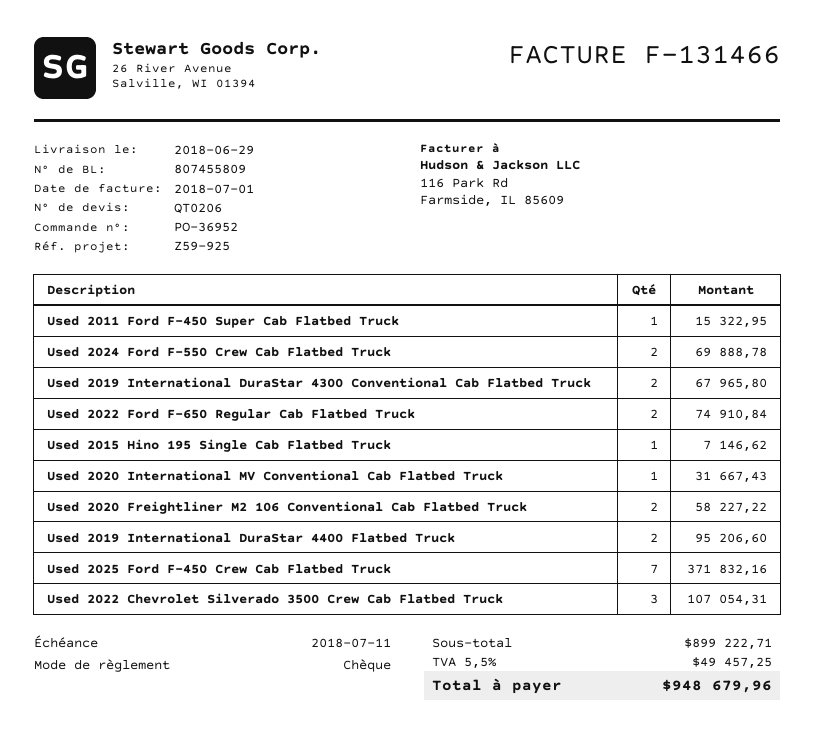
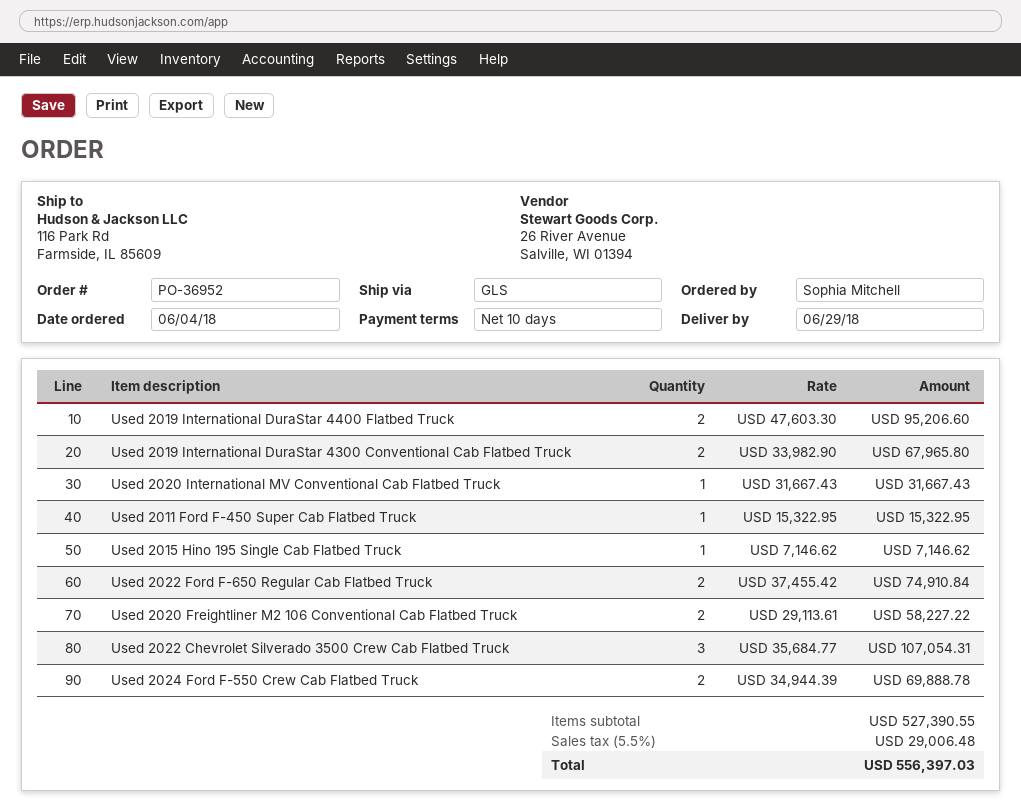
Used 2025 Ford F-450 Crew Cab Flatbed Truck: 7 for 371832.16 -> none
subtotal: 899222.71 -> 527390.55
tax: 5.5% = 49457.25 -> 5.5% = 29006.48
total: 948679.96 -> 556397.03

